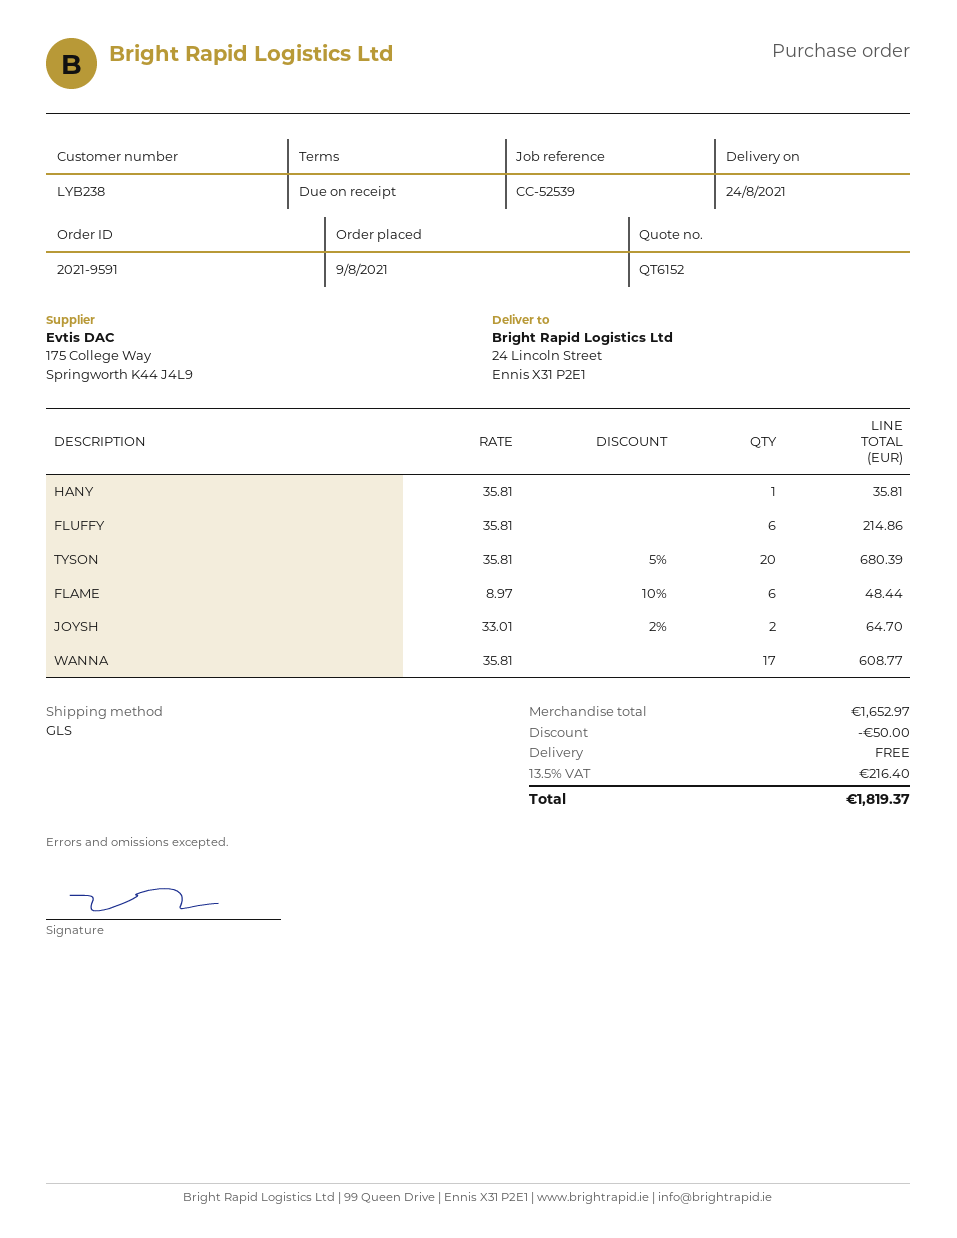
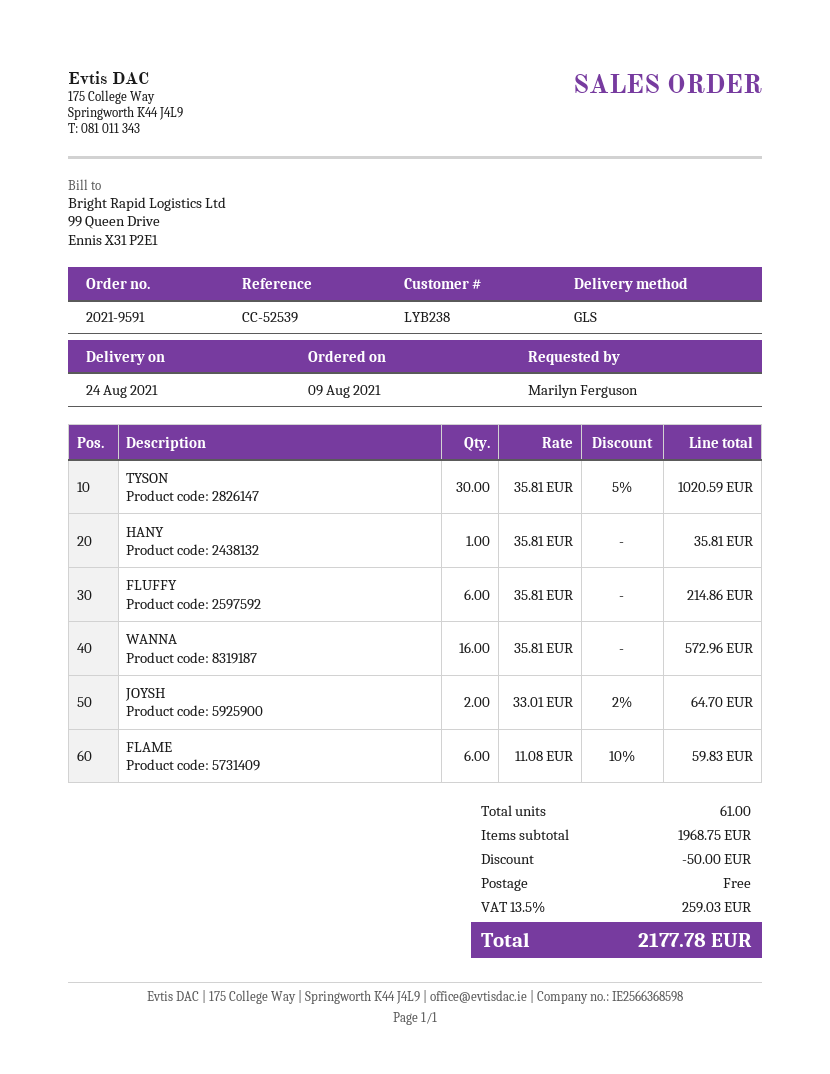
TYSON: 20 x 35.81 - 5% = 680.39 -> 30 x 35.81 - 5% = 1020.59
FLAME: 6 x 8.97 - 10% = 48.44 -> 6 x 11.08 - 10% = 59.83
WANNA: 17 x 35.81 = 608.77 -> 16 x 35.81 = 572.96
subtotal: 1652.97 -> 1968.75
tax: 13.5% = 216.40 -> 13.5% = 259.03
total: 1819.37 -> 2177.78

